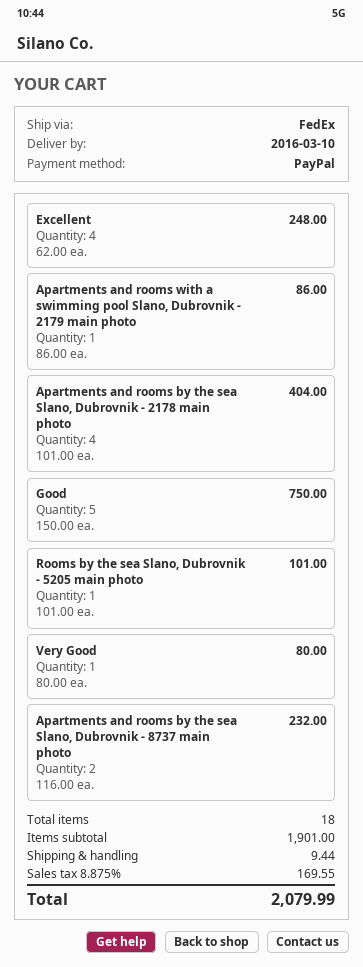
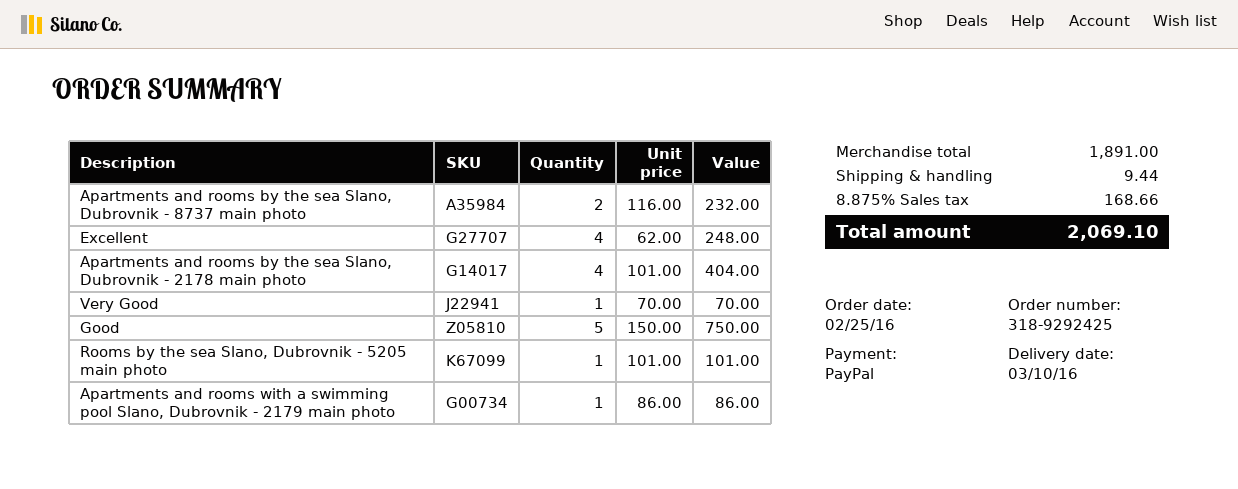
Very Good: 1 x 80.00 = 80.00 -> 1 x 70.00 = 70.00
subtotal: 1901.00 -> 1891.00
tax: 8.875% = 169.55 -> 8.875% = 168.66
total: 2079.99 -> 2069.10

